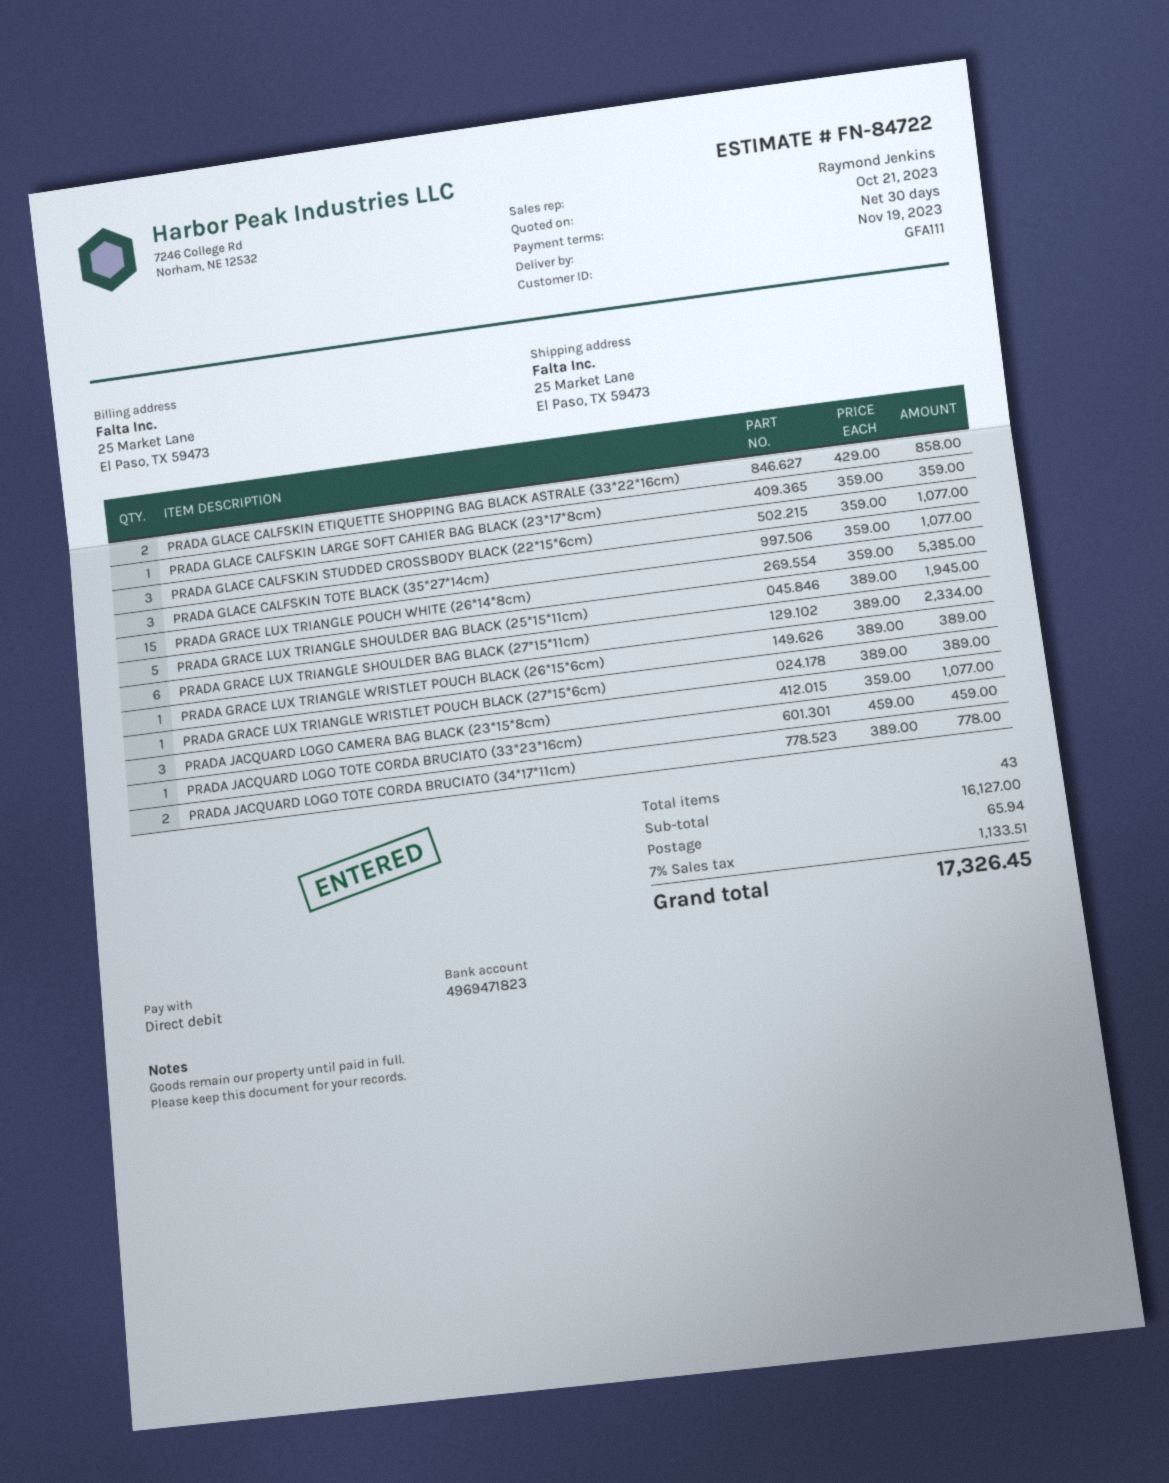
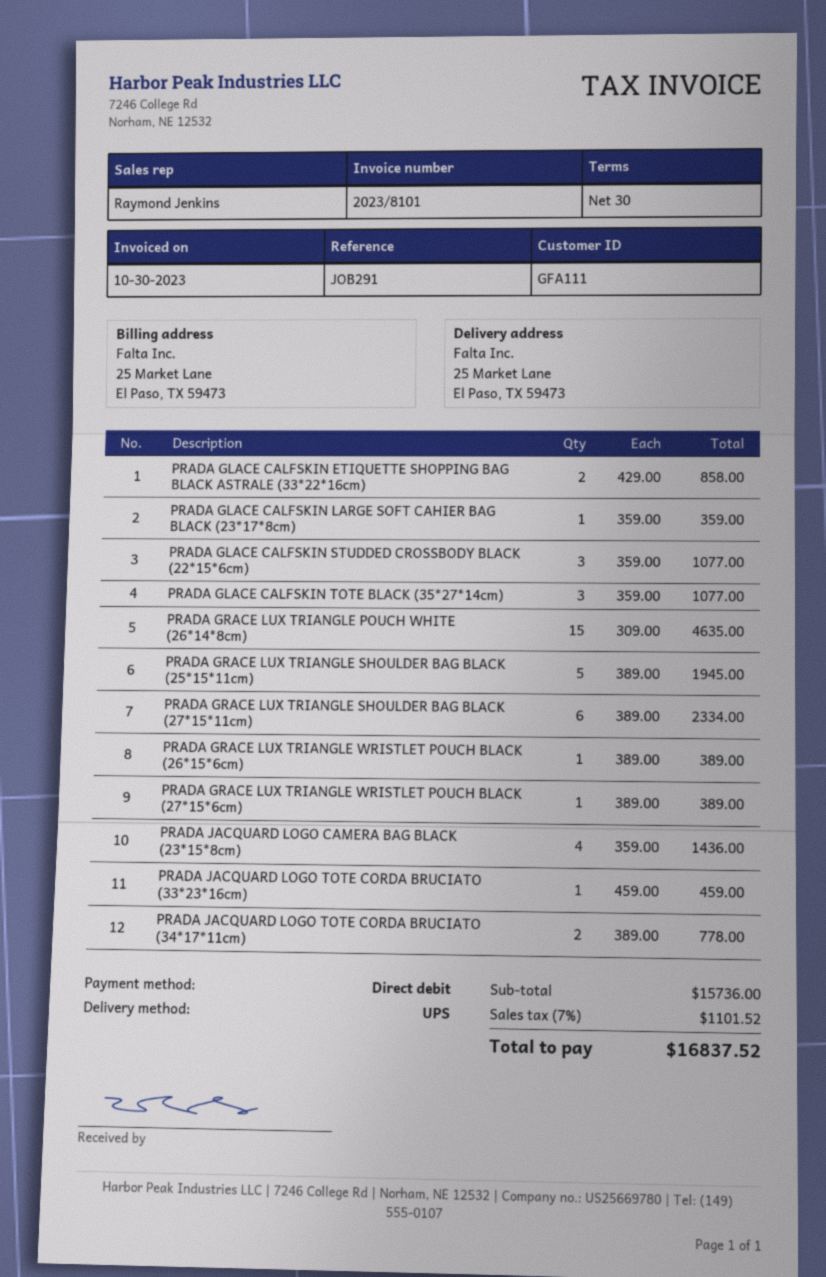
PRADA GRACE LUX TRIANGLE POUCH WHITE (26*14*8cm): 15 x 359.00 = 5385.00 -> 15 x 309.00 = 4635.00
PRADA JACQUARD LOGO CAMERA BAG BLACK (23*15*8cm): 3 x 359.00 = 1077.00 -> 4 x 359.00 = 1436.00
subtotal: 16127.00 -> 15736.00
shipping: 65.94 -> none
tax: 7% = 1133.51 -> 7% = 1101.52
total: 17326.45 -> 16837.52

